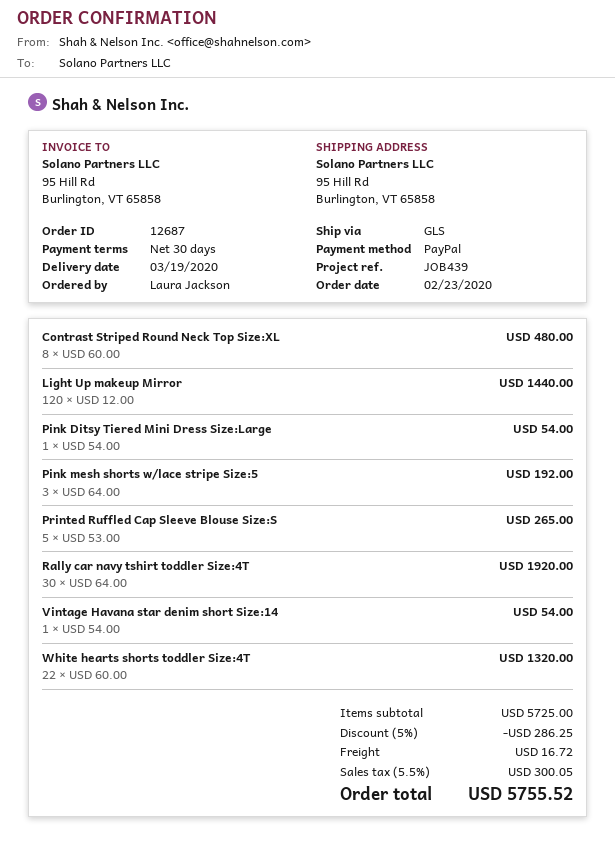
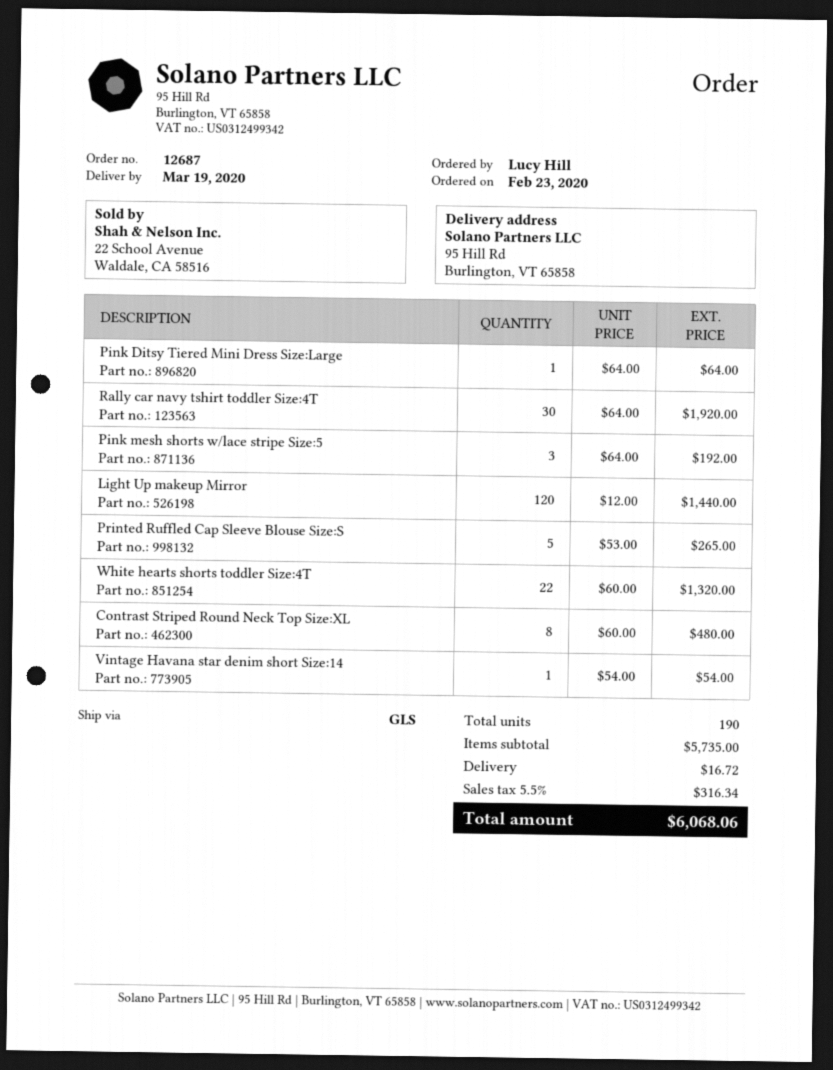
ordered by: Laura Jackson -> Lucy Hill
Pink Ditsy Tiered Mini Dress Size:Large: 1 x 54.00 = 54.00 -> 1 x 64.00 = 64.00
subtotal: 5725.00 -> 5735.00
discount: 5% = 286.25 -> none
tax: 5.5% = 300.05 -> 5.5% = 316.34
total: 5755.52 -> 6068.06

